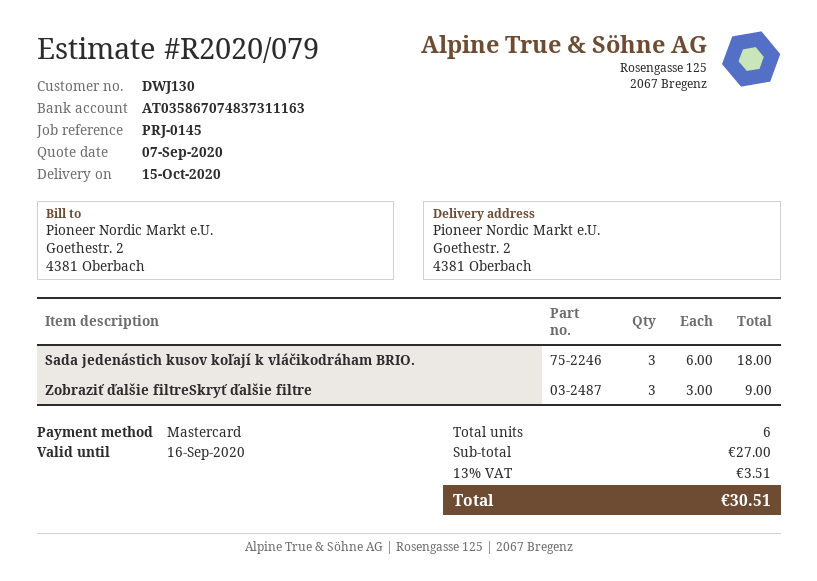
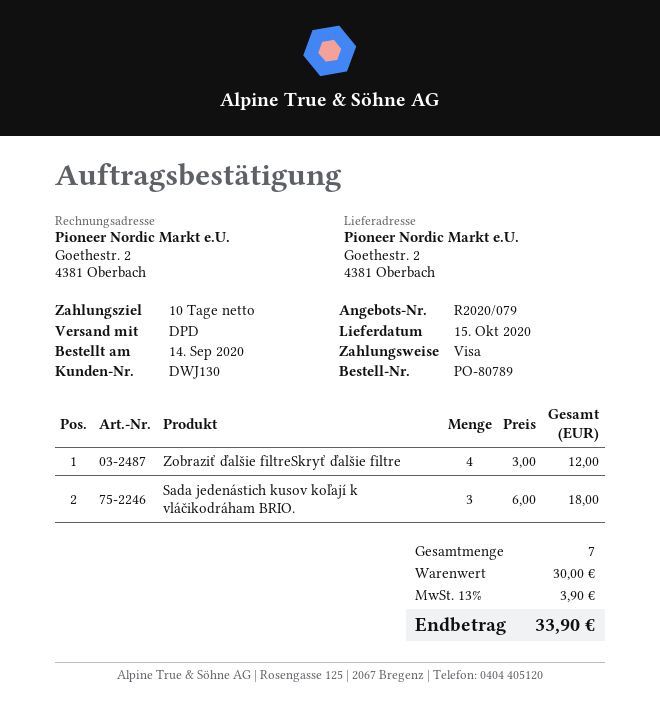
payment method: Mastercard -> Visa
Zobraziť ďalšie filtreSkryť ďalšie filtre: 3 x 3.00 = 9.00 -> 4 x 3.00 = 12.00
total quantity: 6 -> 7
subtotal: 27.00 -> 30.00
tax: 13% = 3.51 -> 13% = 3.90
total: 30.51 -> 33.90

